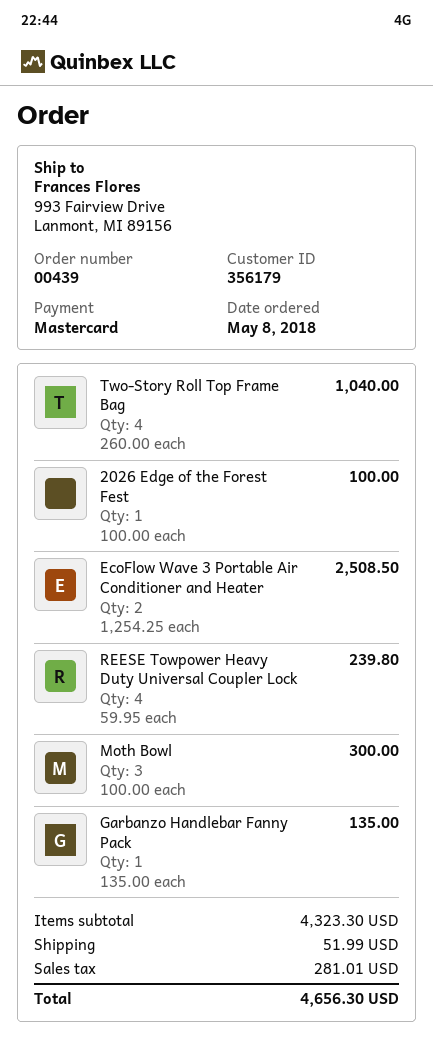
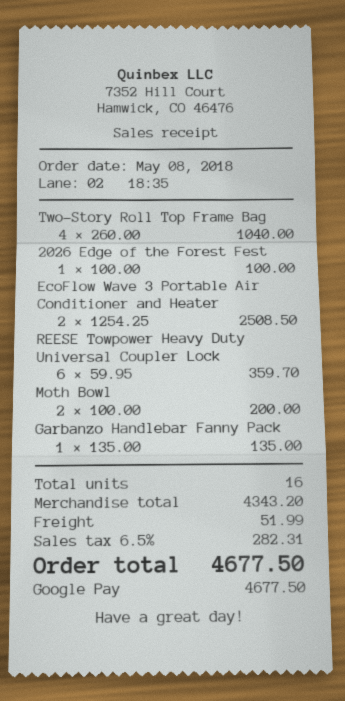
payment method: Mastercard -> Google Pay
REESE Towpower Heavy Duty Universal Coupler Lock: 4 x 59.95 = 239.80 -> 6 x 59.95 = 359.70
Moth Bowl: 3 x 100.00 = 300.00 -> 2 x 100.00 = 200.00
subtotal: 4323.30 -> 4343.20
tax: 281.01 -> 282.31
total: 4656.30 -> 4677.50

